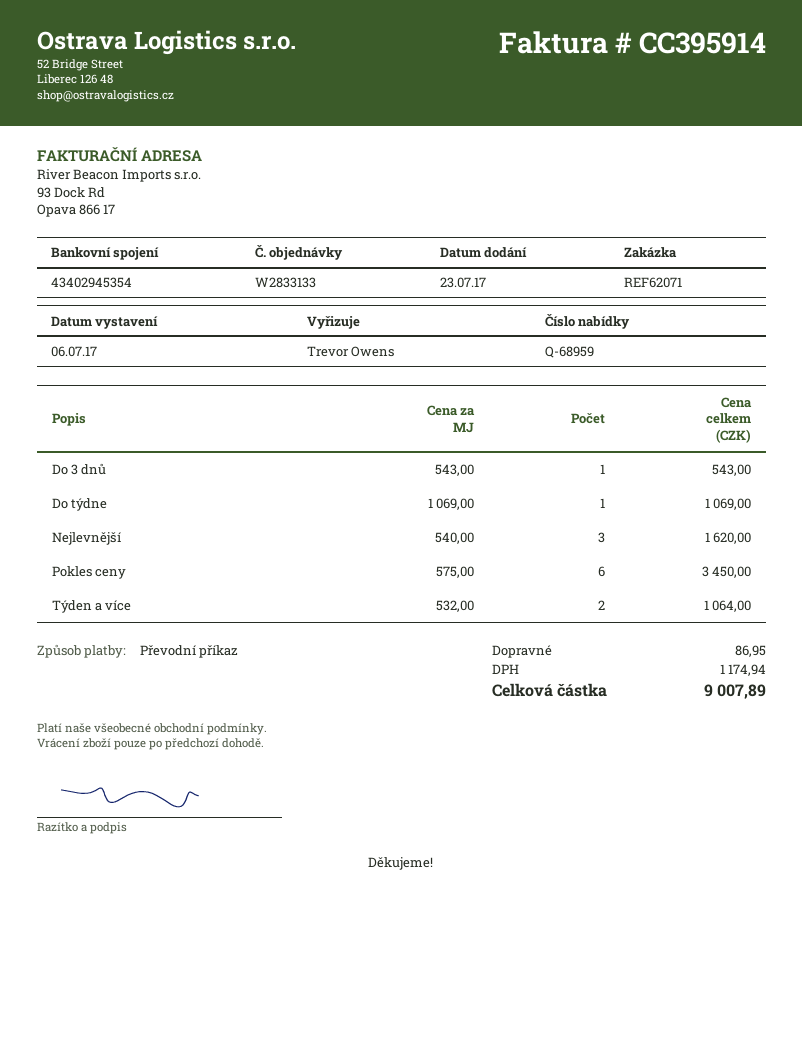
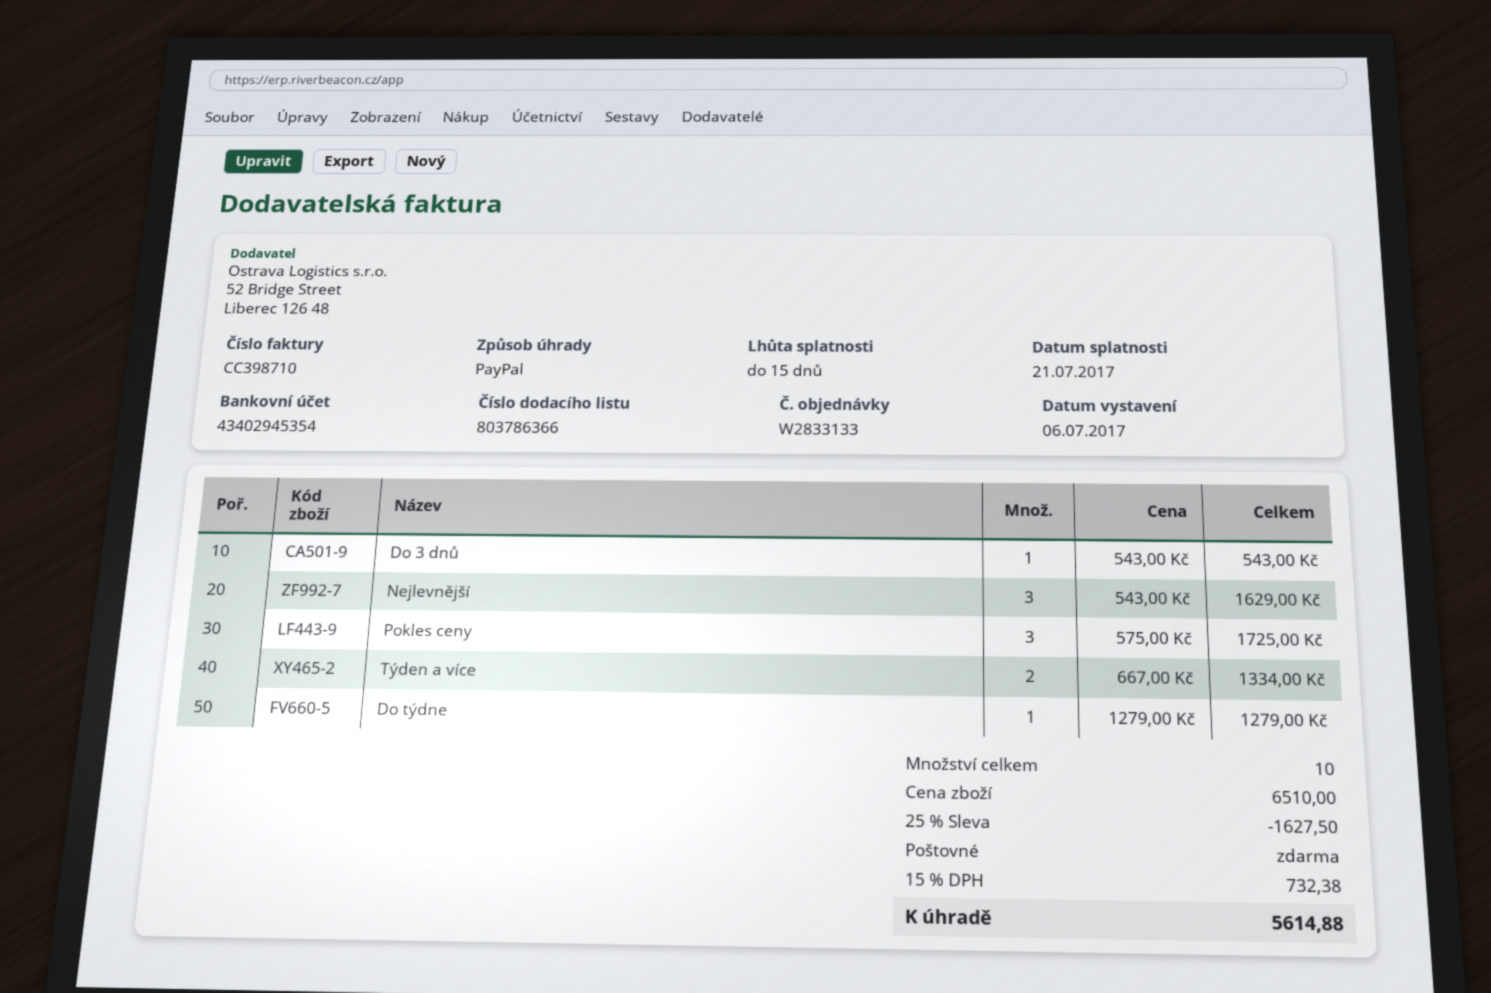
invoice number: CC395914 -> CC398710
payment method: bank transfer -> PayPal
Do týdne: 1 x 1069.00 = 1069.00 -> 1 x 1279.00 = 1279.00
Nejlevnější: 3 x 540.00 = 1620.00 -> 3 x 543.00 = 1629.00
Pokles ceny: 6 x 575.00 = 3450.00 -> 3 x 575.00 = 1725.00
Týden a více: 2 x 532.00 = 1064.00 -> 2 x 667.00 = 1334.00
discount: none -> 25% = 1627.50
shipping: 86.95 -> 0.00
tax: 1174.94 -> 732.38
total: 9007.89 -> 5614.88

